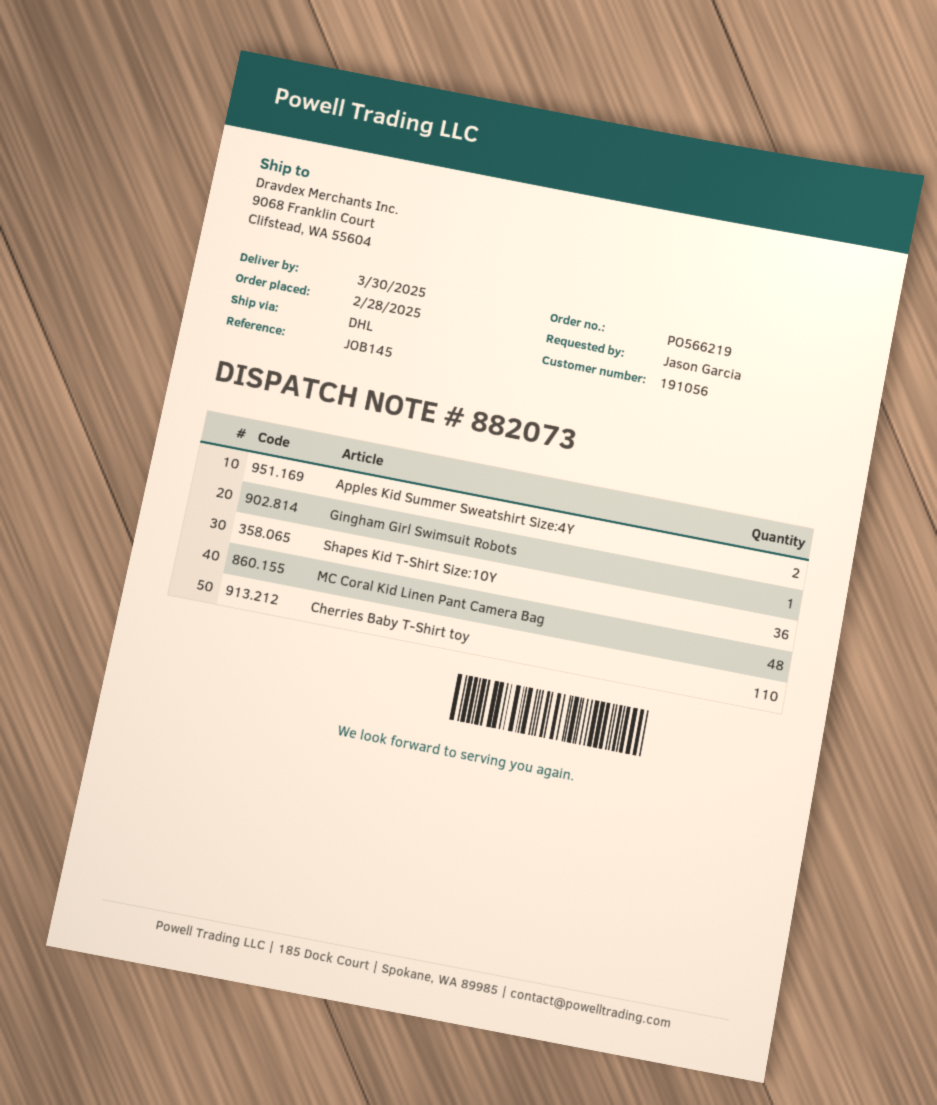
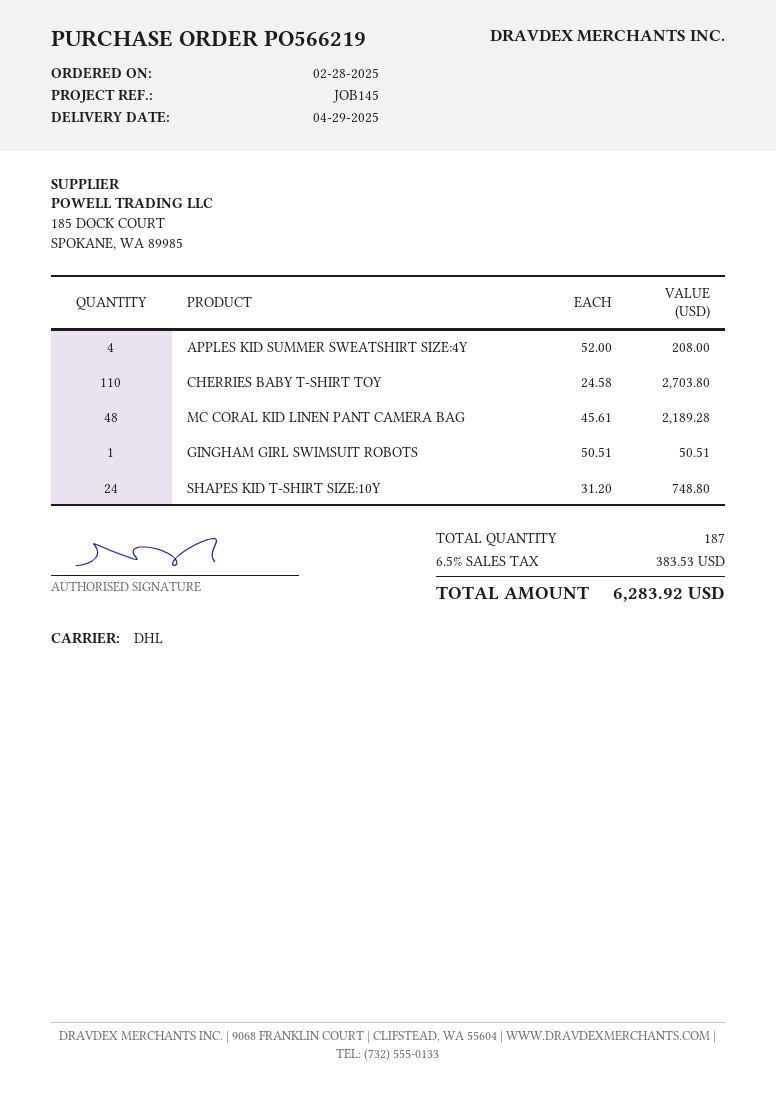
delivery date: 2025-03-30 -> 2025-04-29
Apples Kid Summer Sweatshirt Size:4Y: 2 -> 4
Shapes Kid T-Shirt Size:10Y: 36 -> 24

